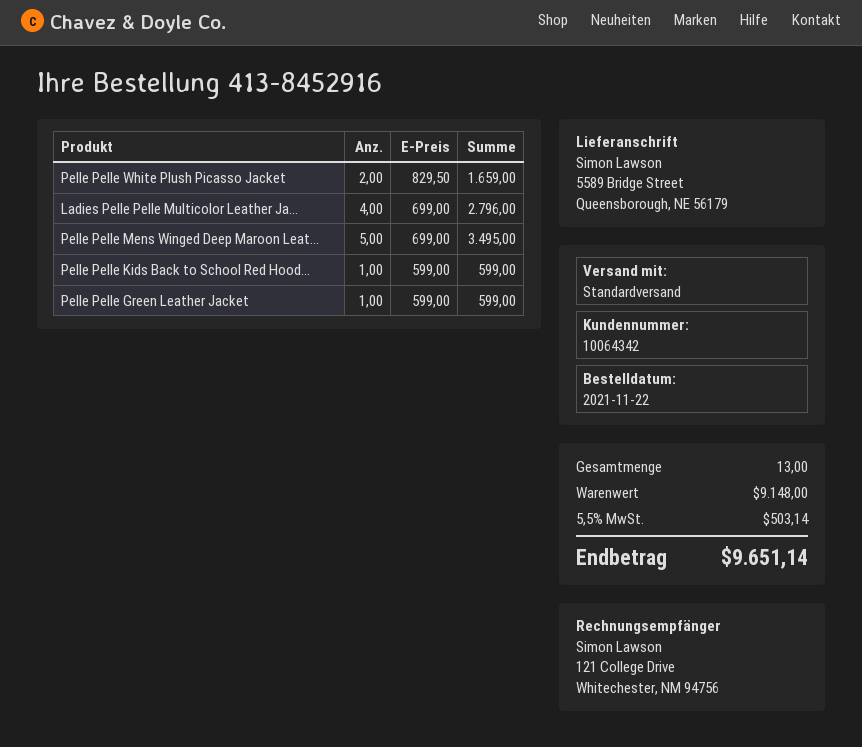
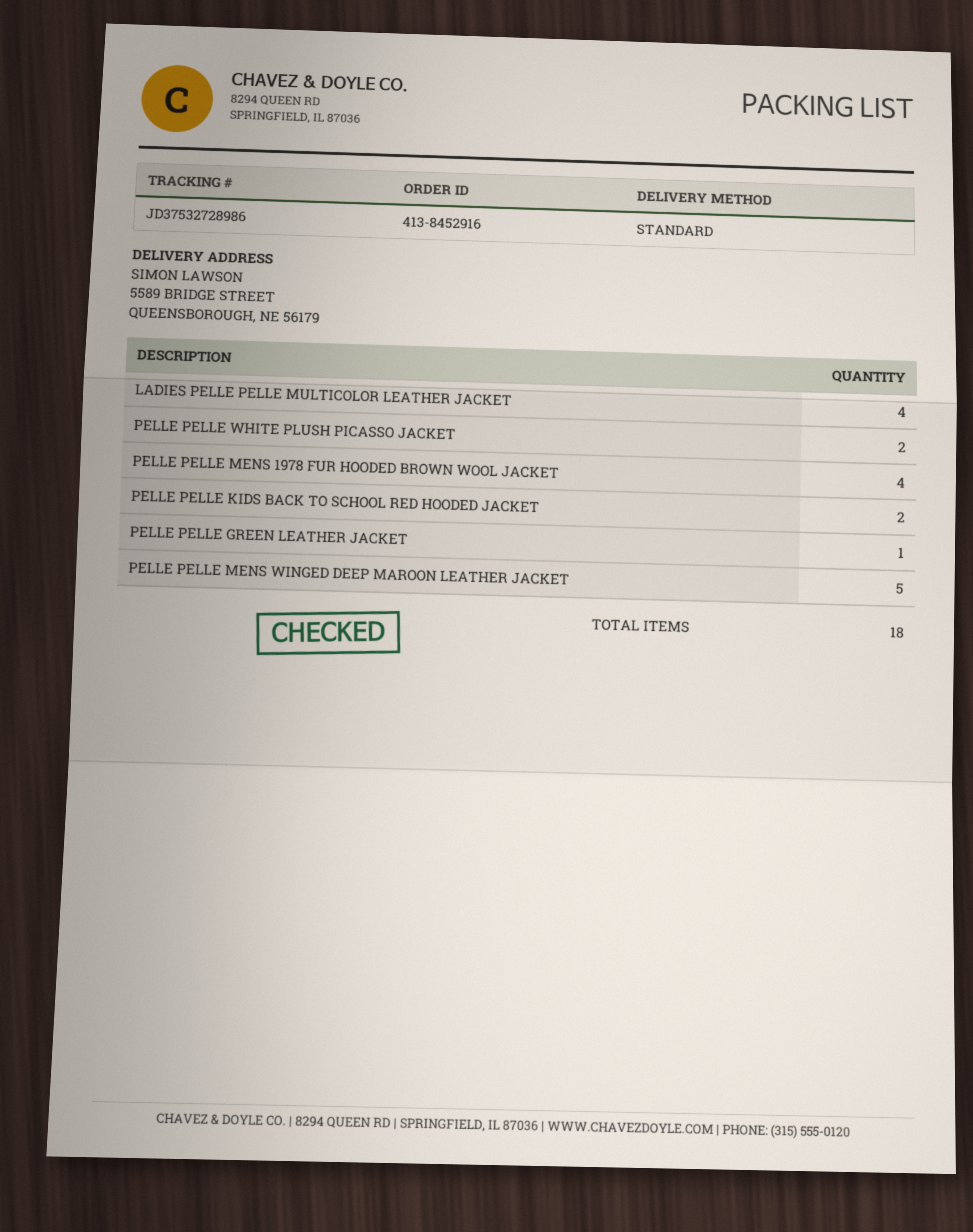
Pelle Pelle Kids Back to School Red Hood...: 1 -> 2
PELLE PELLE MENS 1978 FUR HOODED BROWN WOOL JACKET: none -> 4
total quantity: 13 -> 18

